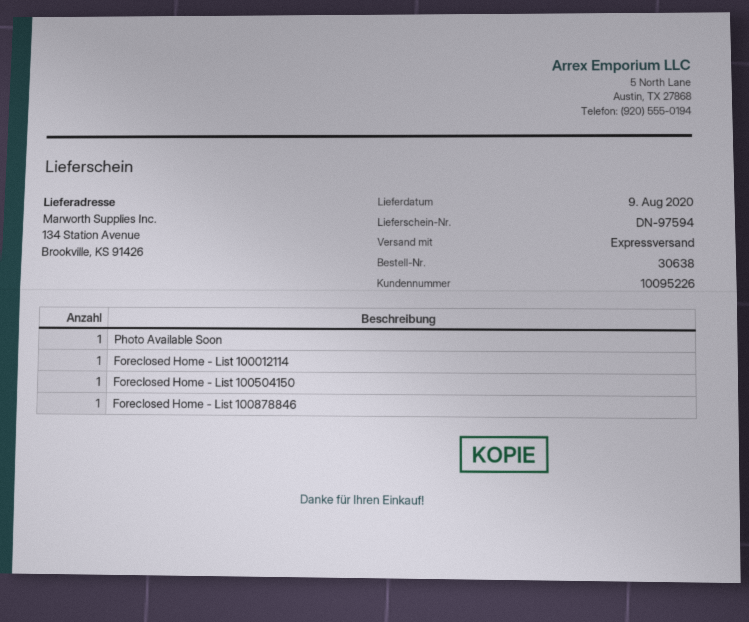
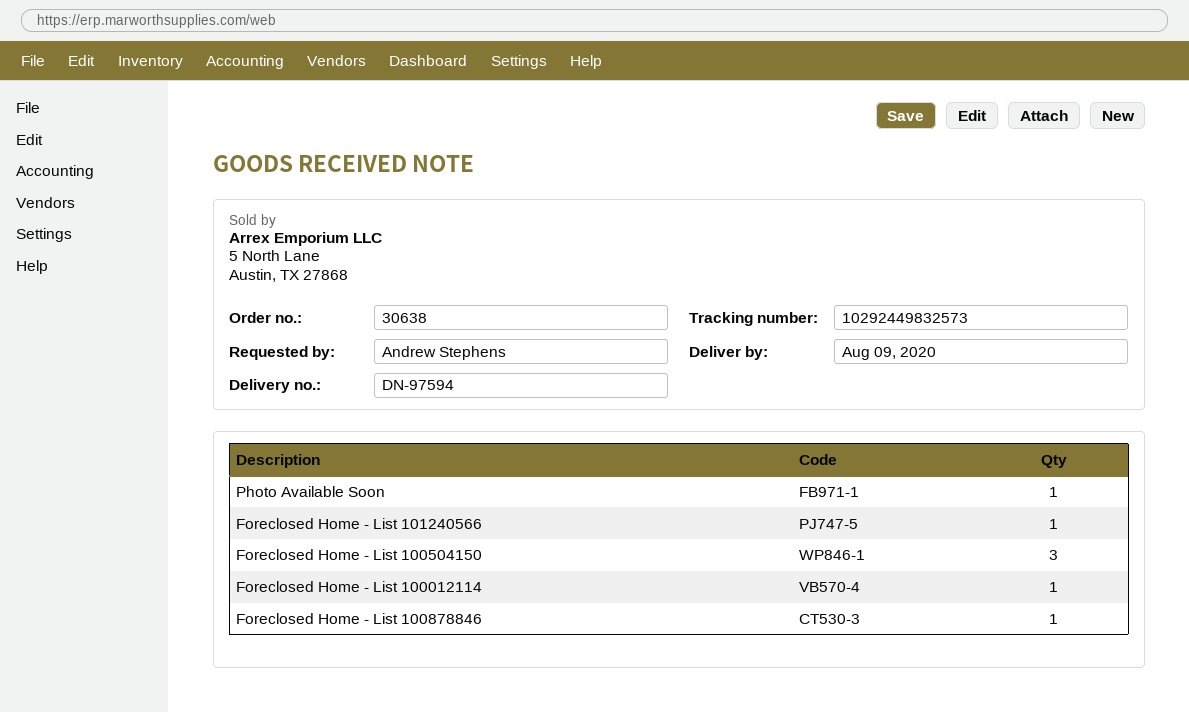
Foreclosed Home - List 100504150: 1 -> 3
Foreclosed Home - List 101240566: none -> 1

